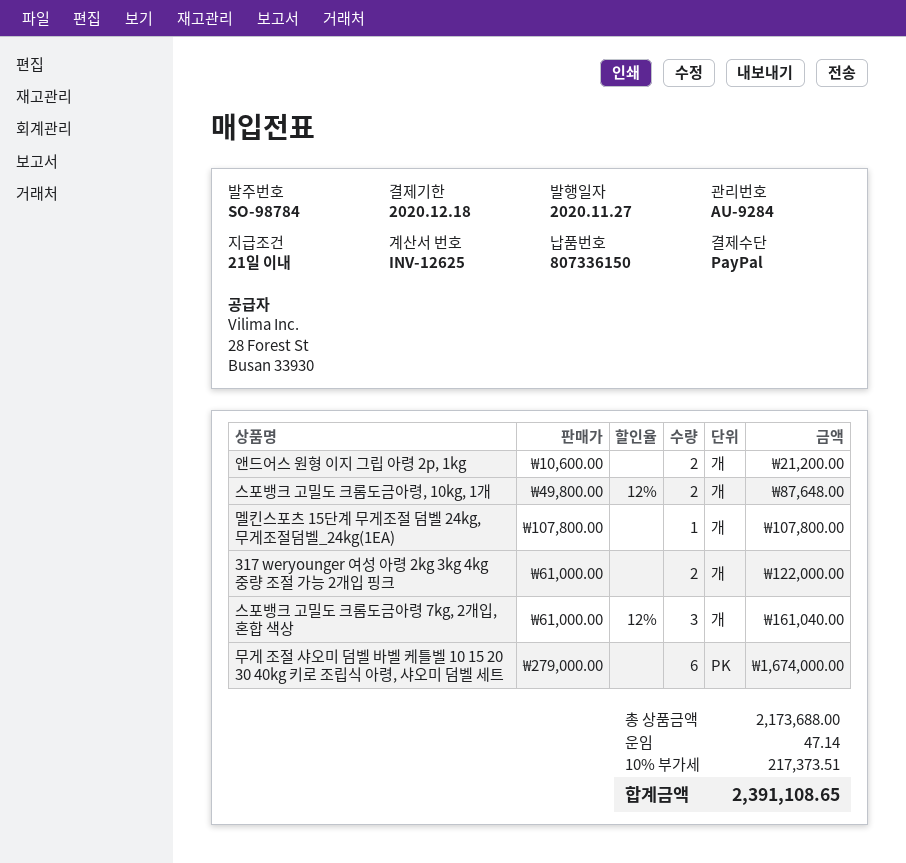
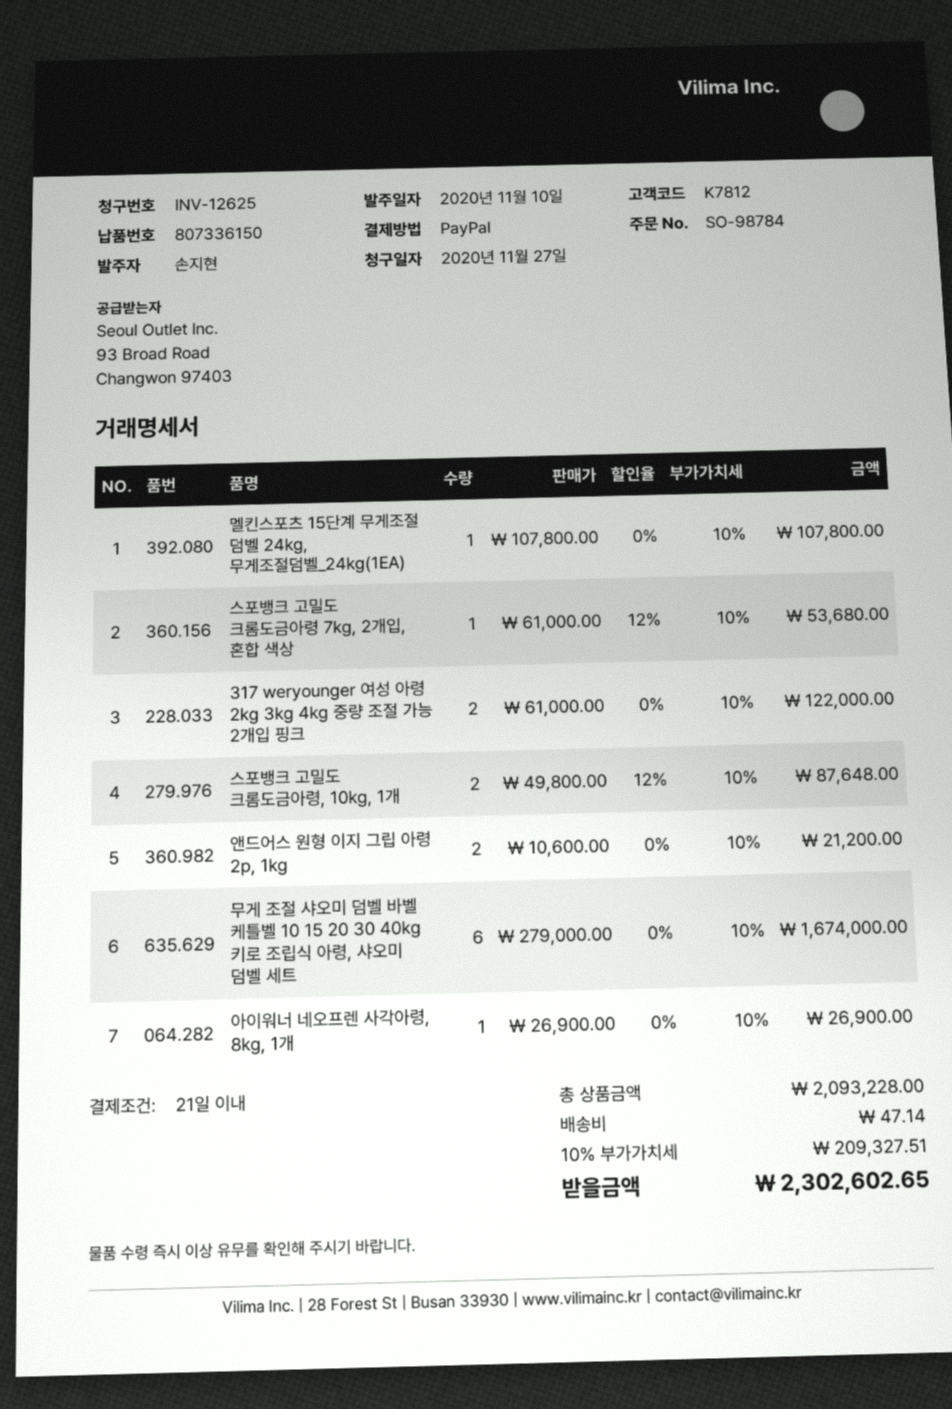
스포뱅크 고밀도 크롬도금아령 7kg, 2개입, 혼합 색상: 3 x 61000.00 - 12% = 161040.00 -> 1 x 61000.00 - 12% = 53680.00
아이워너 네오프렌 사각아령, 8kg, 1개: none -> 1 x 26900.00 = 26900.00
subtotal: 2173688.00 -> 2093228.00
tax: 10% = 217373.51 -> 10% = 209327.51
total: 2391108.65 -> 2302602.65

